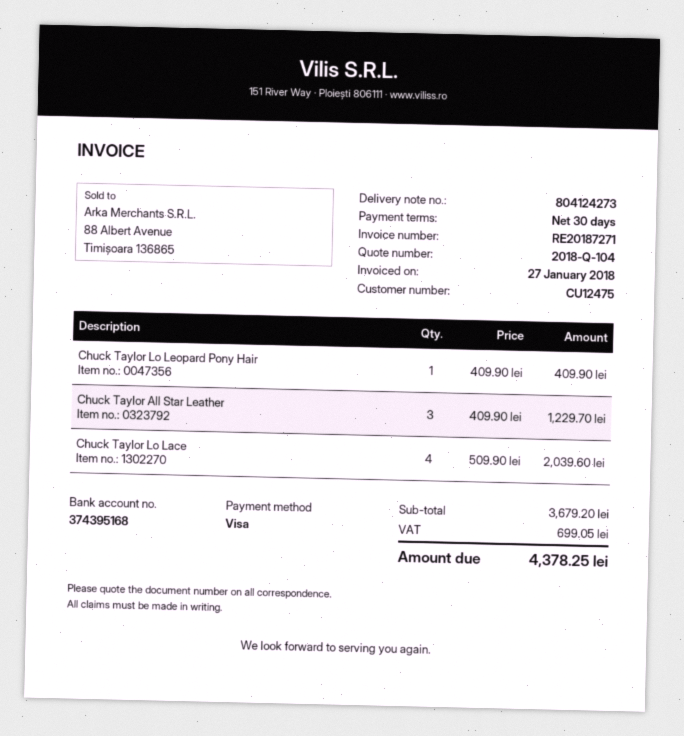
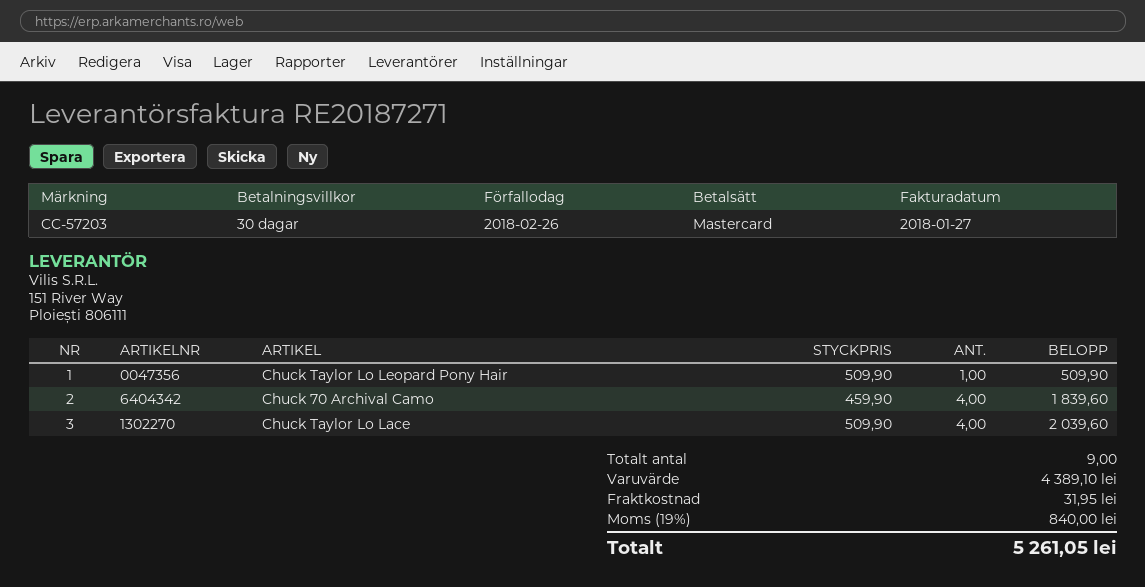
payment method: Visa -> Mastercard
Chuck Taylor Lo Leopard Pony Hair: 1 x 409.90 = 409.90 -> 1 x 509.90 = 509.90
Chuck Taylor All Star Leather: 3 x 409.90 = 1229.70 -> none
Chuck 70 Archival Camo: none -> 4 x 459.90 = 1839.60
subtotal: 3679.20 -> 4389.10
shipping: none -> 31.95
tax: 699.05 -> 840.00
total: 4378.25 -> 5261.05

